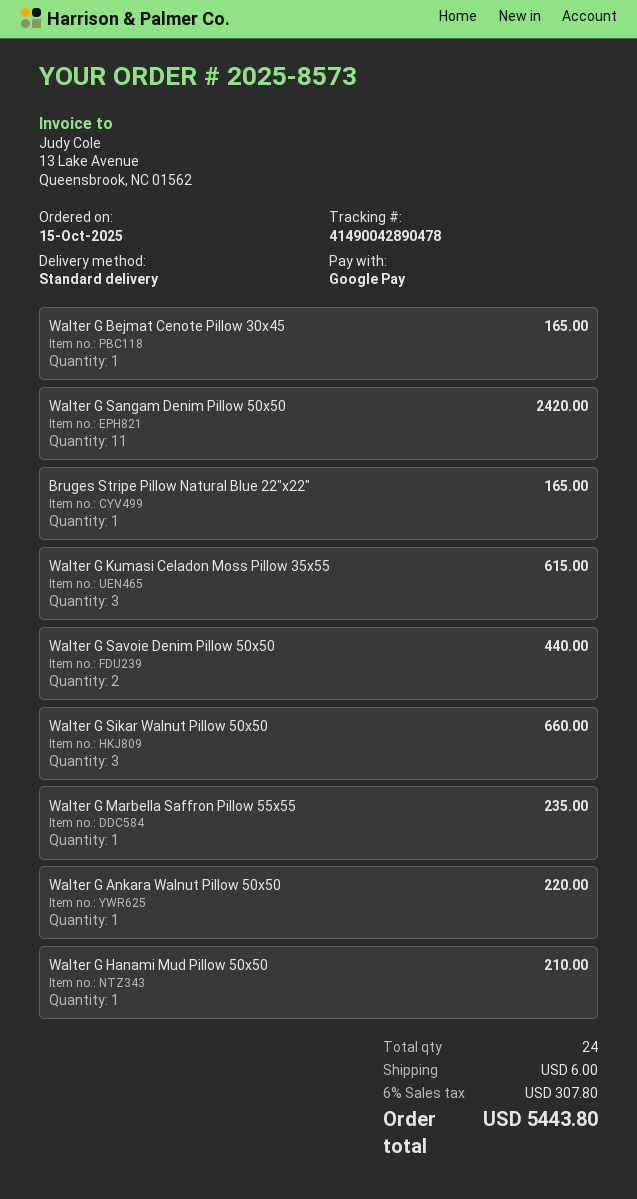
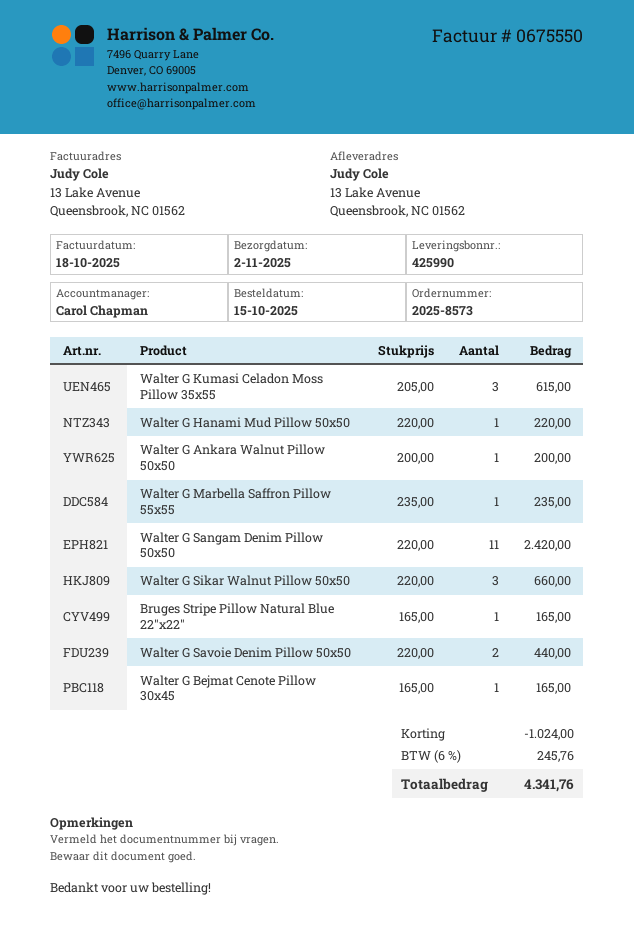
Walter G Ankara Walnut Pillow 50x50: 1 for 220.00 -> 1 for 200.00
Walter G Hanami Mud Pillow 50x50: 1 for 210.00 -> 1 for 220.00
discount: none -> 1024.00
shipping: 6.00 -> none
tax: 6% = 307.80 -> 6% = 245.76
total: 5443.80 -> 4341.76

